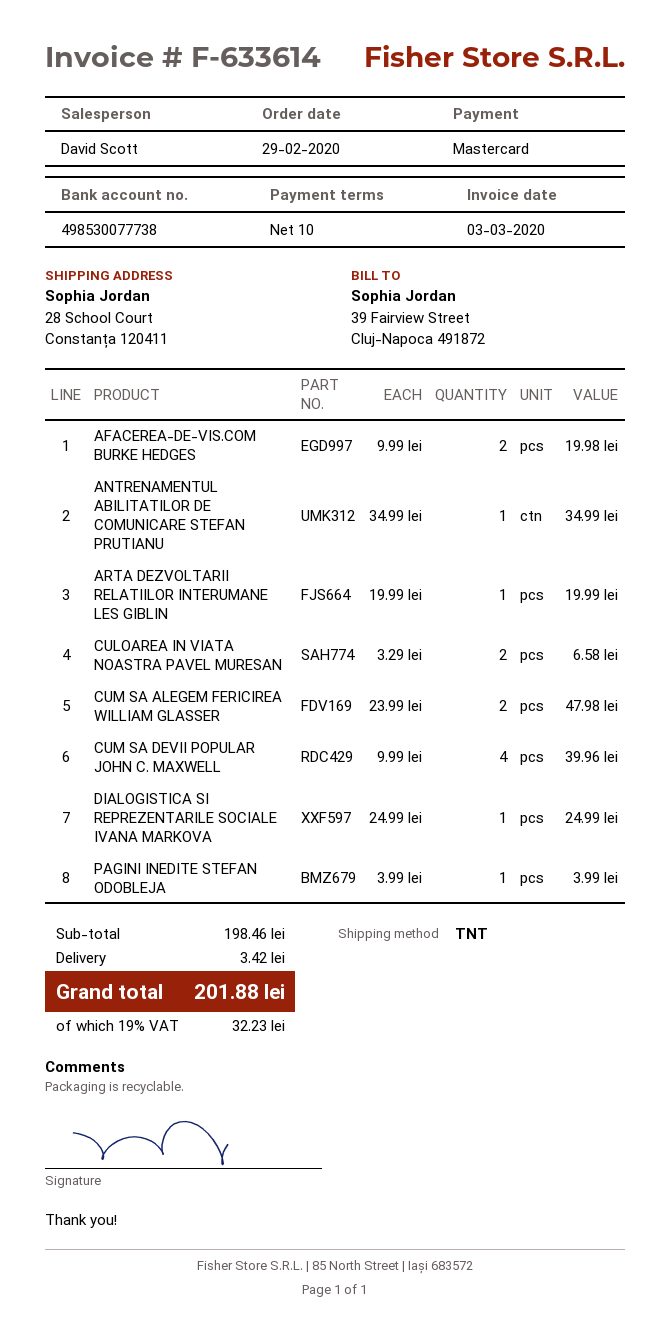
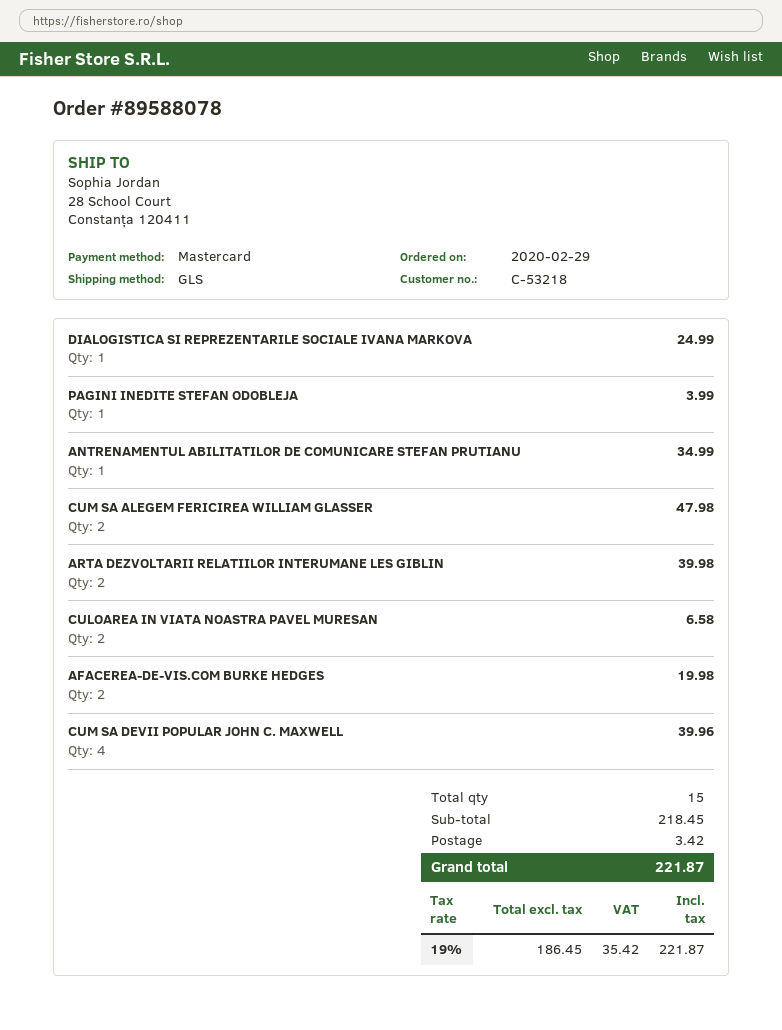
shipping method: TNT -> GLS
ARTA DEZVOLTARII RELATIILOR INTERUMANE LES GIBLIN: 1 for 19.99 -> 2 for 39.98
subtotal: 198.46 -> 218.45
tax: 19% = 32.23 -> 19% = 35.42
total: 201.88 -> 221.87

